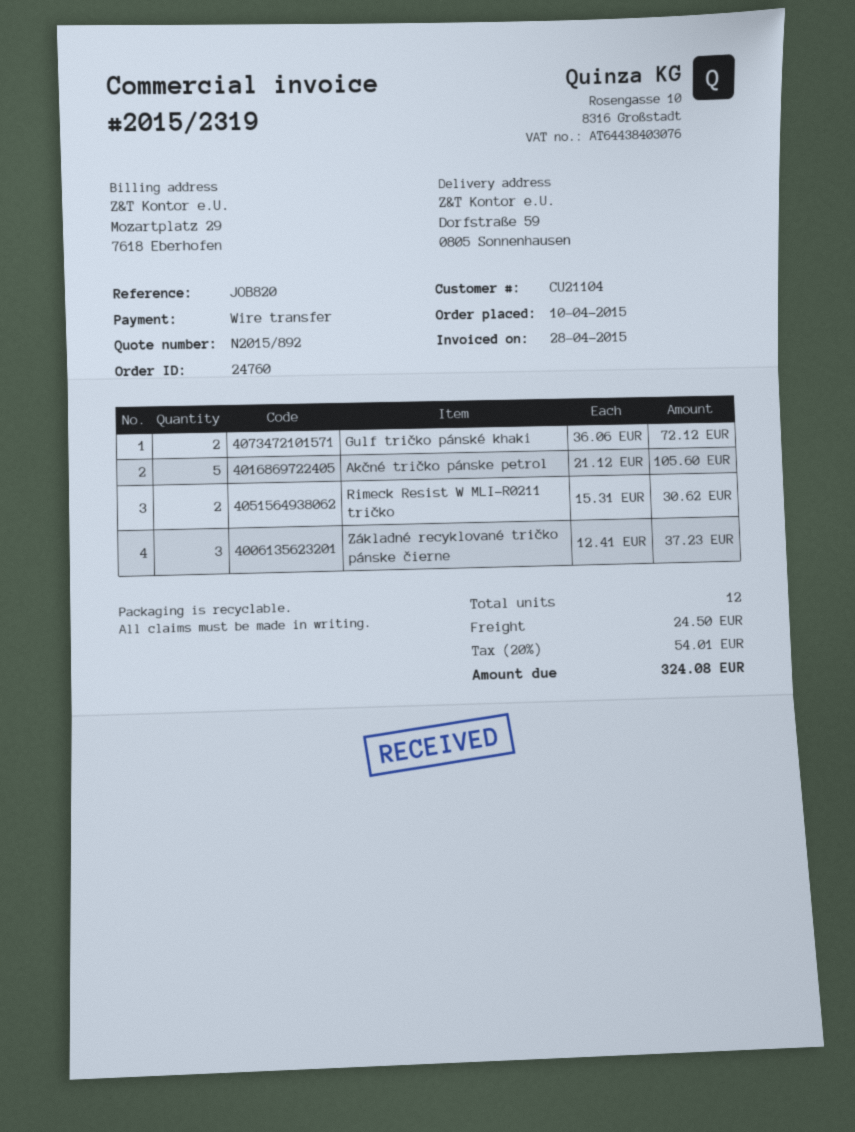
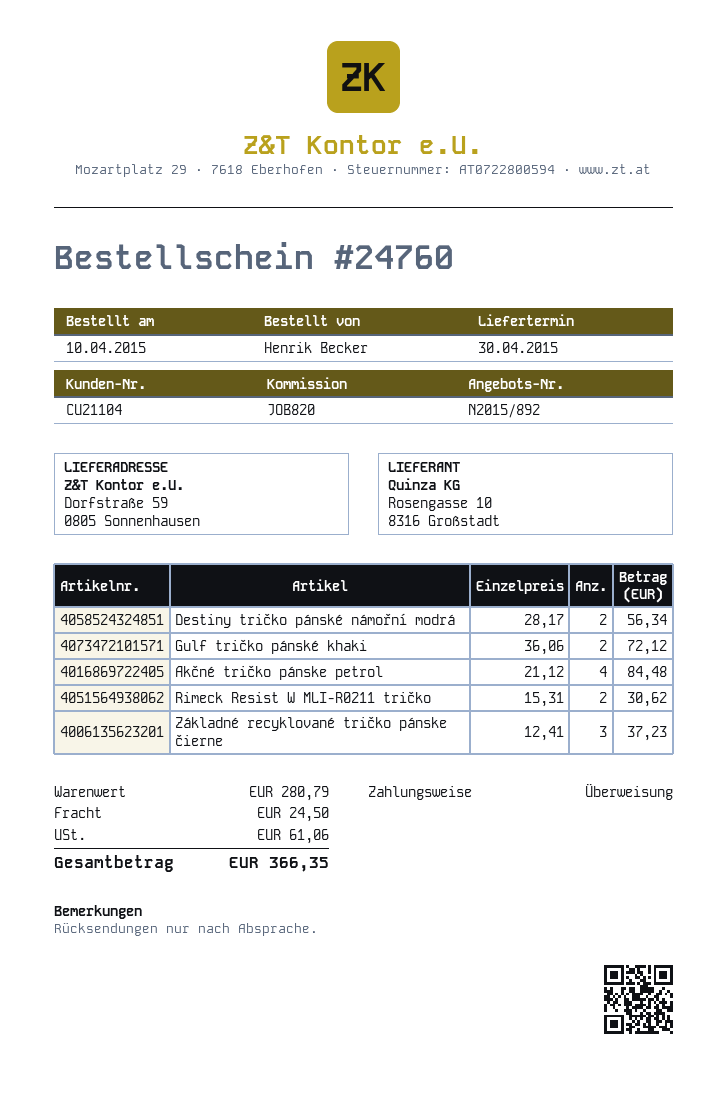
Akčné tričko pánske petrol: 5 x 21.12 = 105.60 -> 4 x 21.12 = 84.48
Destiny tričko pánské námořní modrá: none -> 2 x 28.17 = 56.34
tax: 54.01 -> 61.06
total: 324.08 -> 366.35

